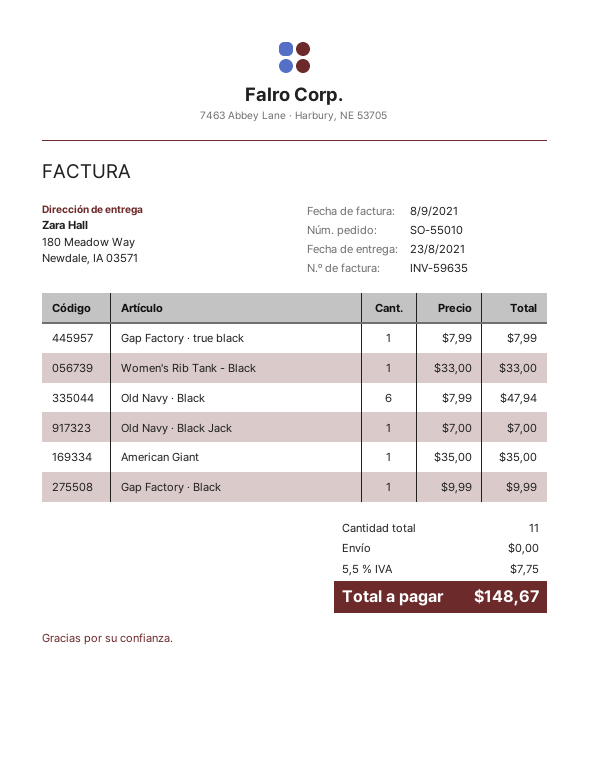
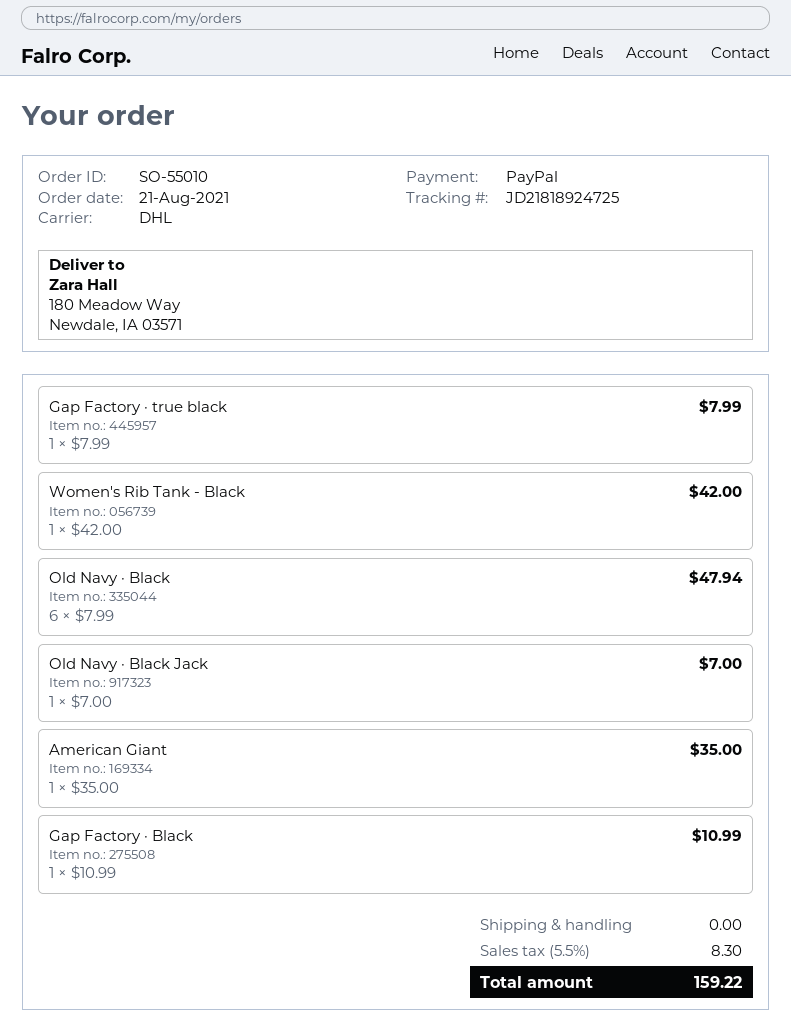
Women's Rib Tank - Black: 1 x 33.00 = 33.00 -> 1 x 42.00 = 42.00
Gap Factory · Black: 1 x 9.99 = 9.99 -> 1 x 10.99 = 10.99
tax: 5.5% = 7.75 -> 5.5% = 8.30
total: 148.67 -> 159.22

